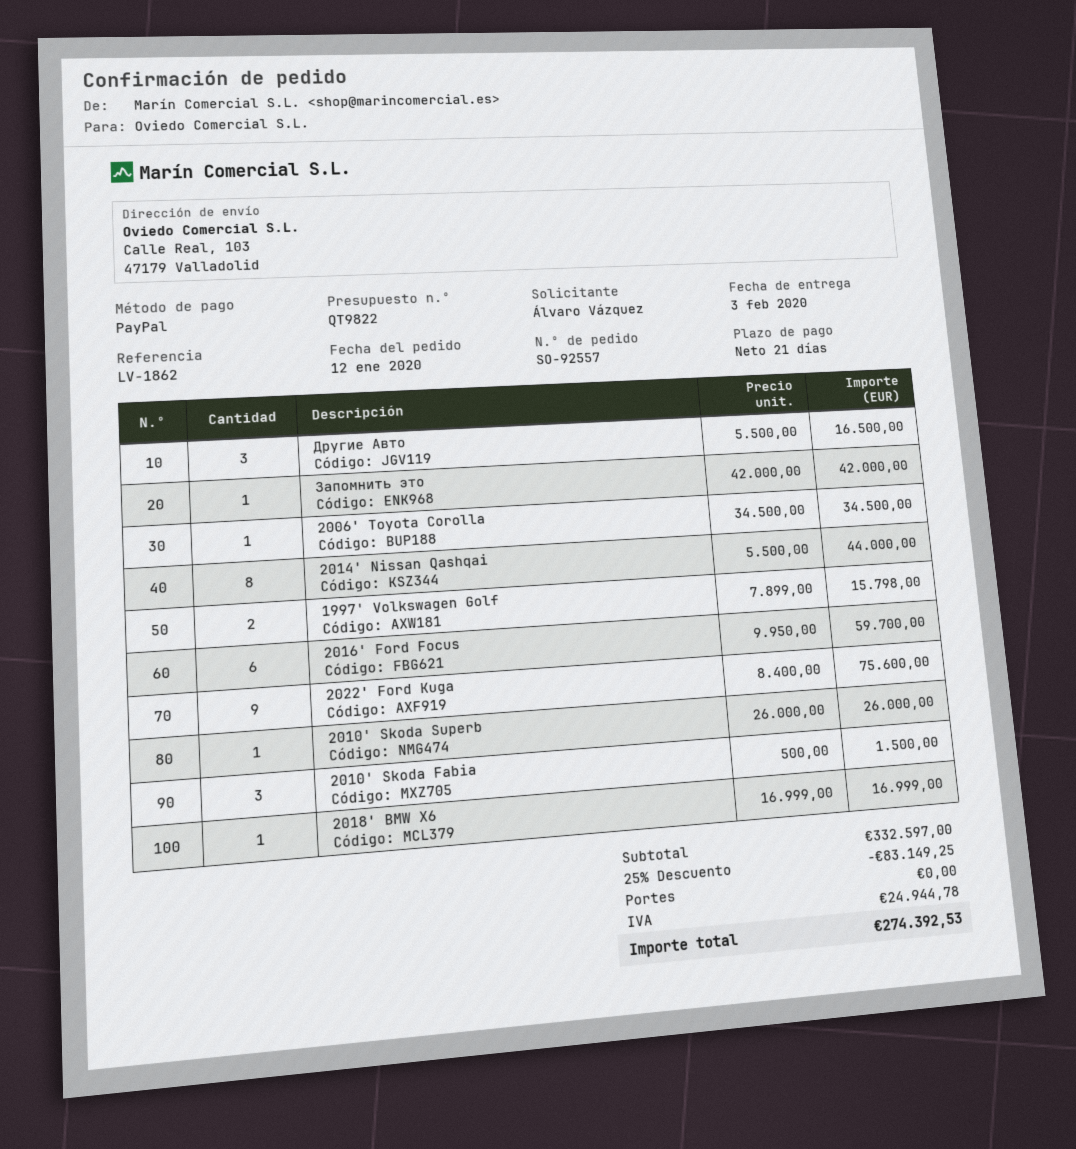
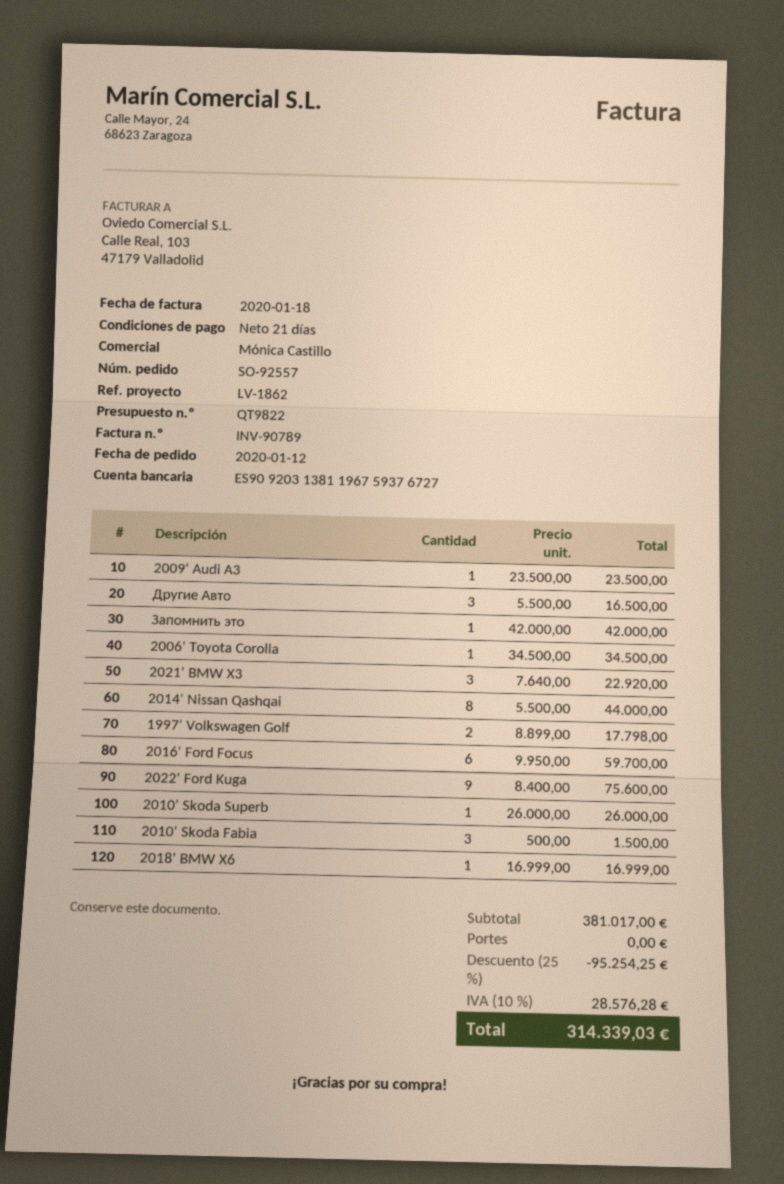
1997' Volkswagen Golf: 2 x 7899.00 = 15798.00 -> 2 x 8899.00 = 17798.00
2009' Audi A3: none -> 1 x 23500.00 = 23500.00
2021' BMW X3: none -> 3 x 7640.00 = 22920.00
subtotal: 332597.00 -> 381017.00
discount: 25% = 83149.25 -> 25% = 95254.25
tax: 24944.78 -> 28576.28
total: 274392.53 -> 314339.03

